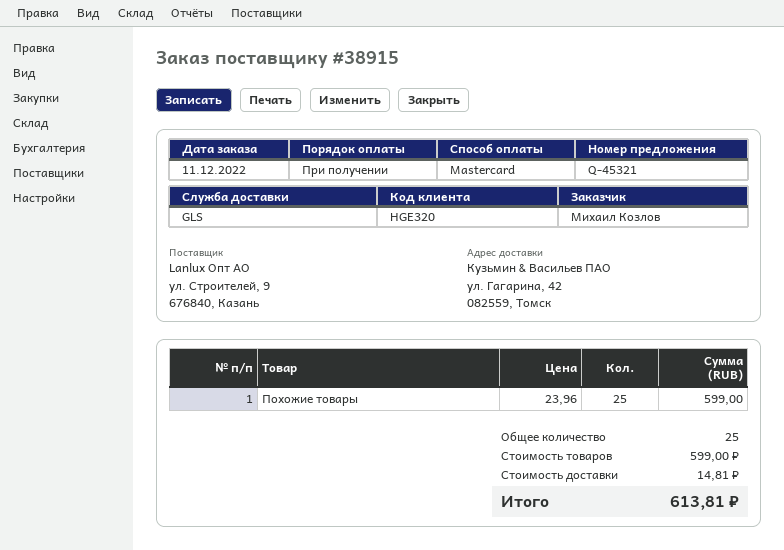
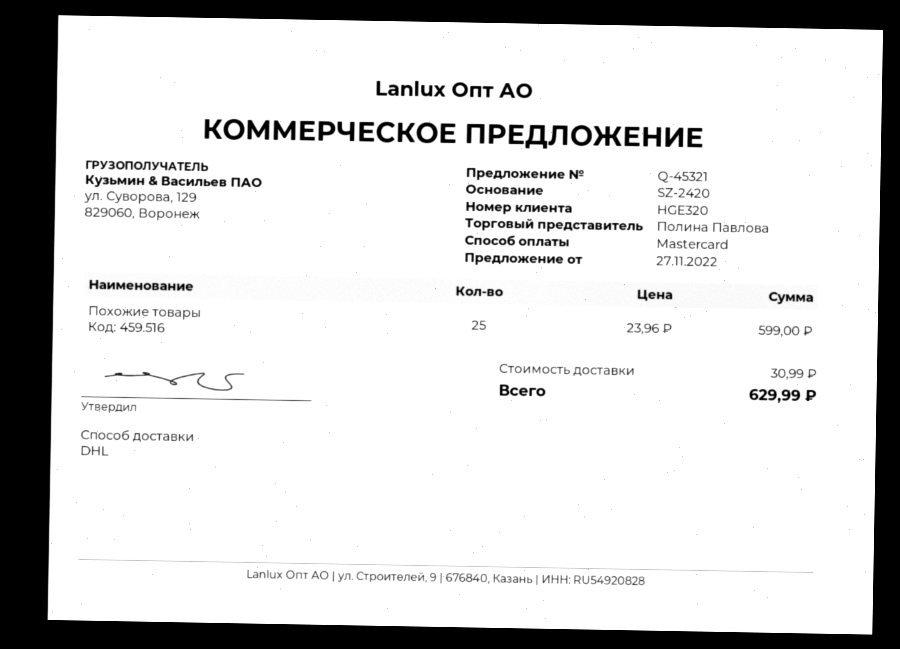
shipping method: GLS -> DHL
ship to: ул. Гагарина, 42, 082559, Томск -> ул. Суворова, 129, 829060, Воронеж
shipping: 14.81 -> 30.99
total: 613.81 -> 629.99

